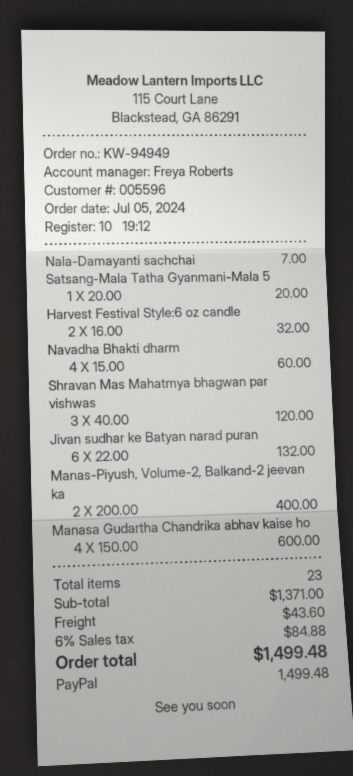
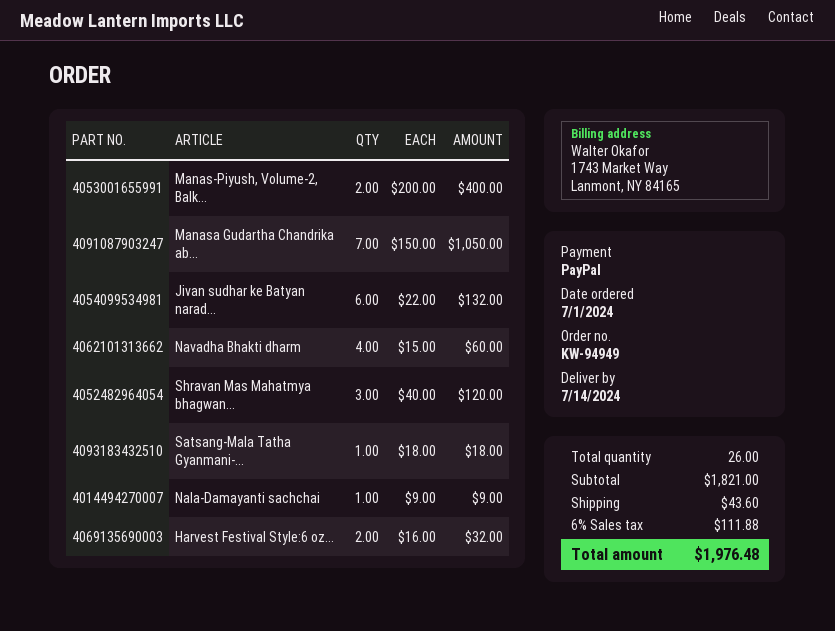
order date: 2024-07-05 -> 2024-07-01
Nala-Damayanti sachchai: 1 x 7.00 = 7.00 -> 1 x 9.00 = 9.00
Satsang-Mala Tatha Gyanmani-Mala 5: 1 x 20.00 = 20.00 -> 1 x 18.00 = 18.00
Manasa Gudartha Chandrika abhav kaise ho: 4 x 150.00 = 600.00 -> 7 x 150.00 = 1050.00
total quantity: 23 -> 26
subtotal: 1371.00 -> 1821.00
tax: 6% = 84.88 -> 6% = 111.88
total: 1499.48 -> 1976.48

